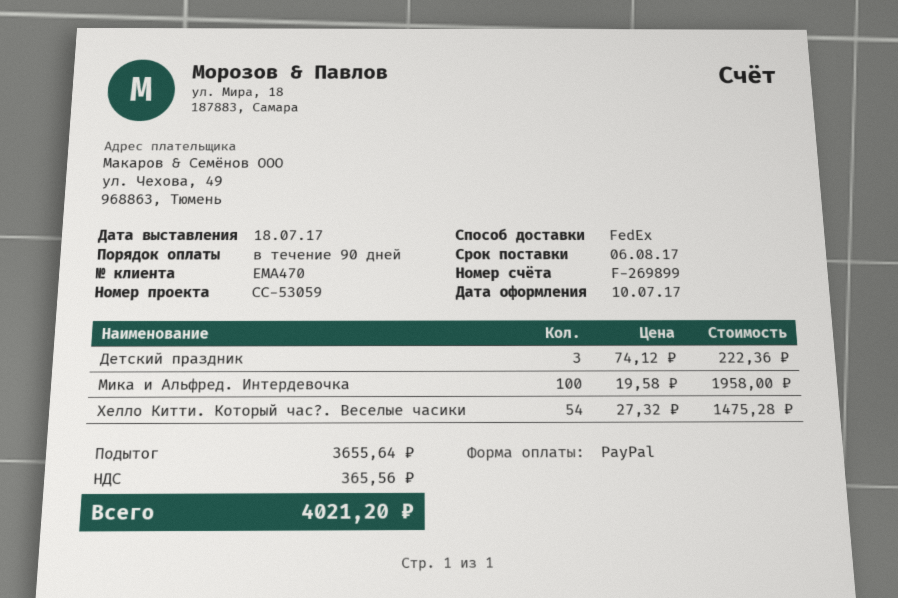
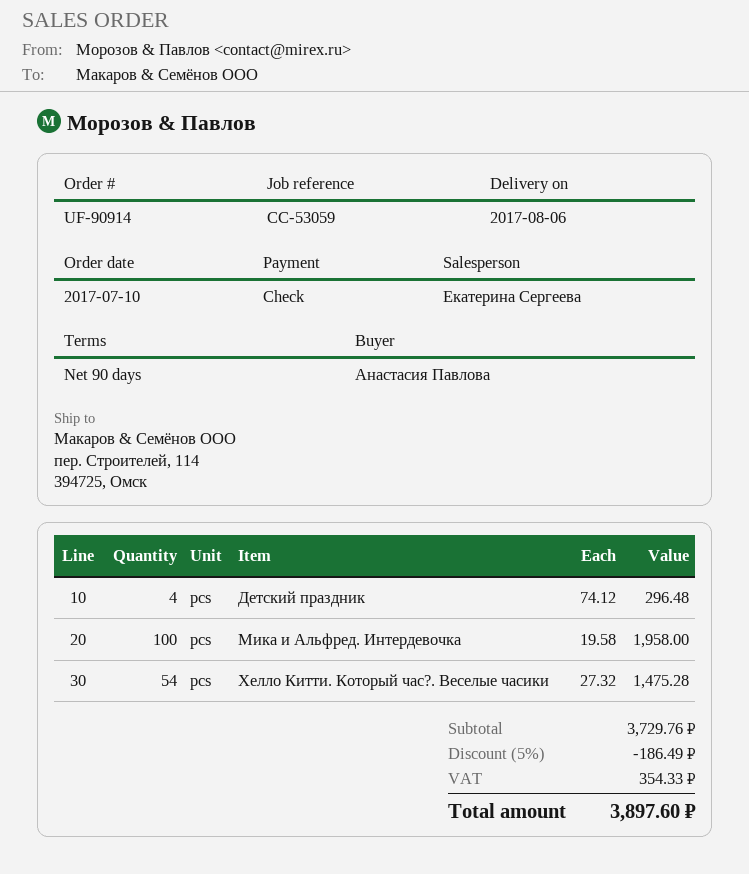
payment method: PayPal -> cheque
Детский праздник: 3 x 74.12 = 222.36 -> 4 x 74.12 = 296.48
subtotal: 3655.64 -> 3729.76
discount: none -> 5% = 186.49
tax: 365.56 -> 354.33
total: 4021.20 -> 3897.60

